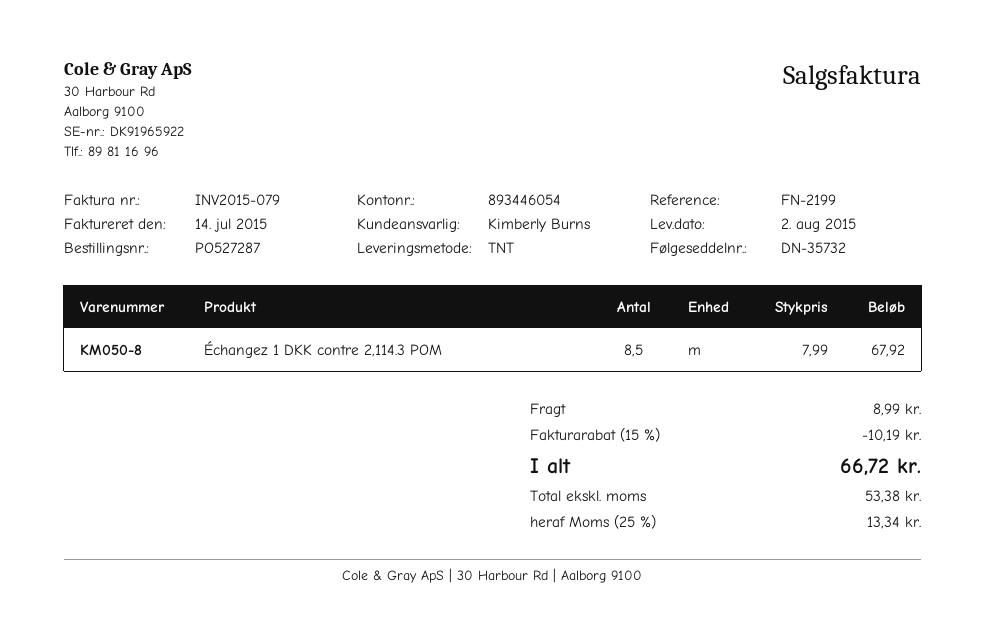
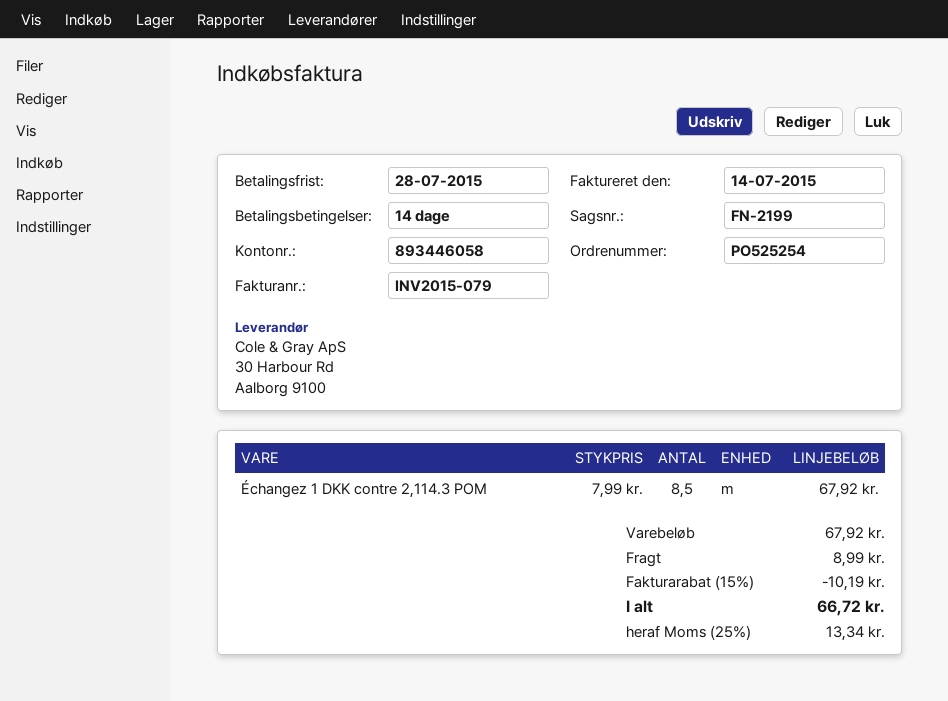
order number: PO527287 -> PO525254
bank account: 893446054 -> 893446058

